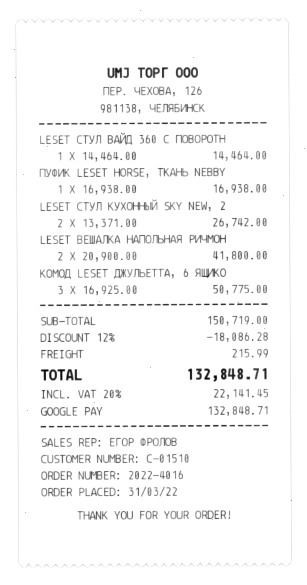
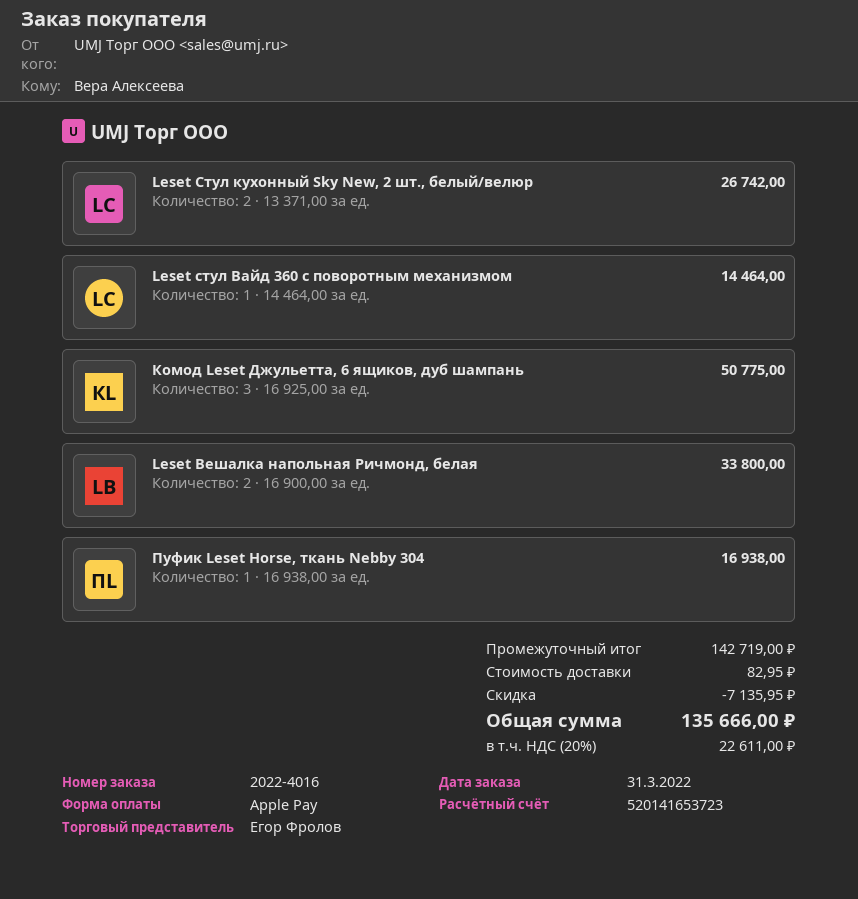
payment method: Google Pay -> Apple Pay
LESET ВЕШАЛКА НАПОЛЬНАЯ РИЧМОН: 2 x 20900.00 = 41800.00 -> 2 x 16900.00 = 33800.00
subtotal: 150719.00 -> 142719.00
discount: 18086.28 -> 7135.95
shipping: 215.99 -> 82.95
tax: 20% = 22141.45 -> 20% = 22611.00
total: 132848.71 -> 135666.00

